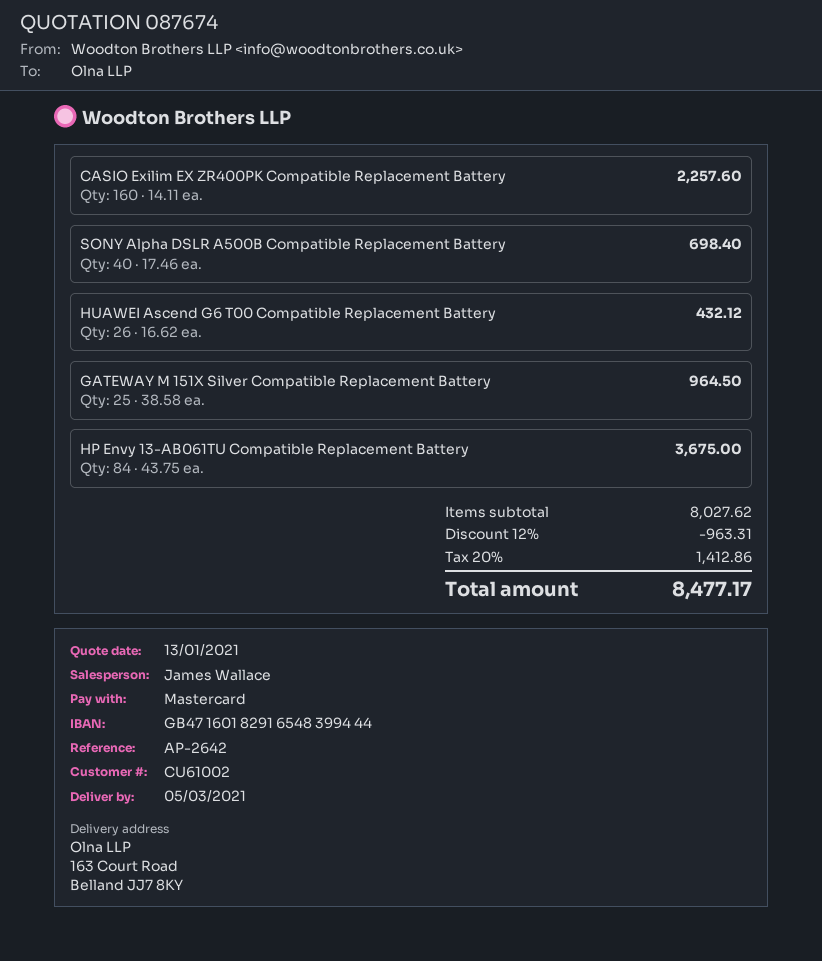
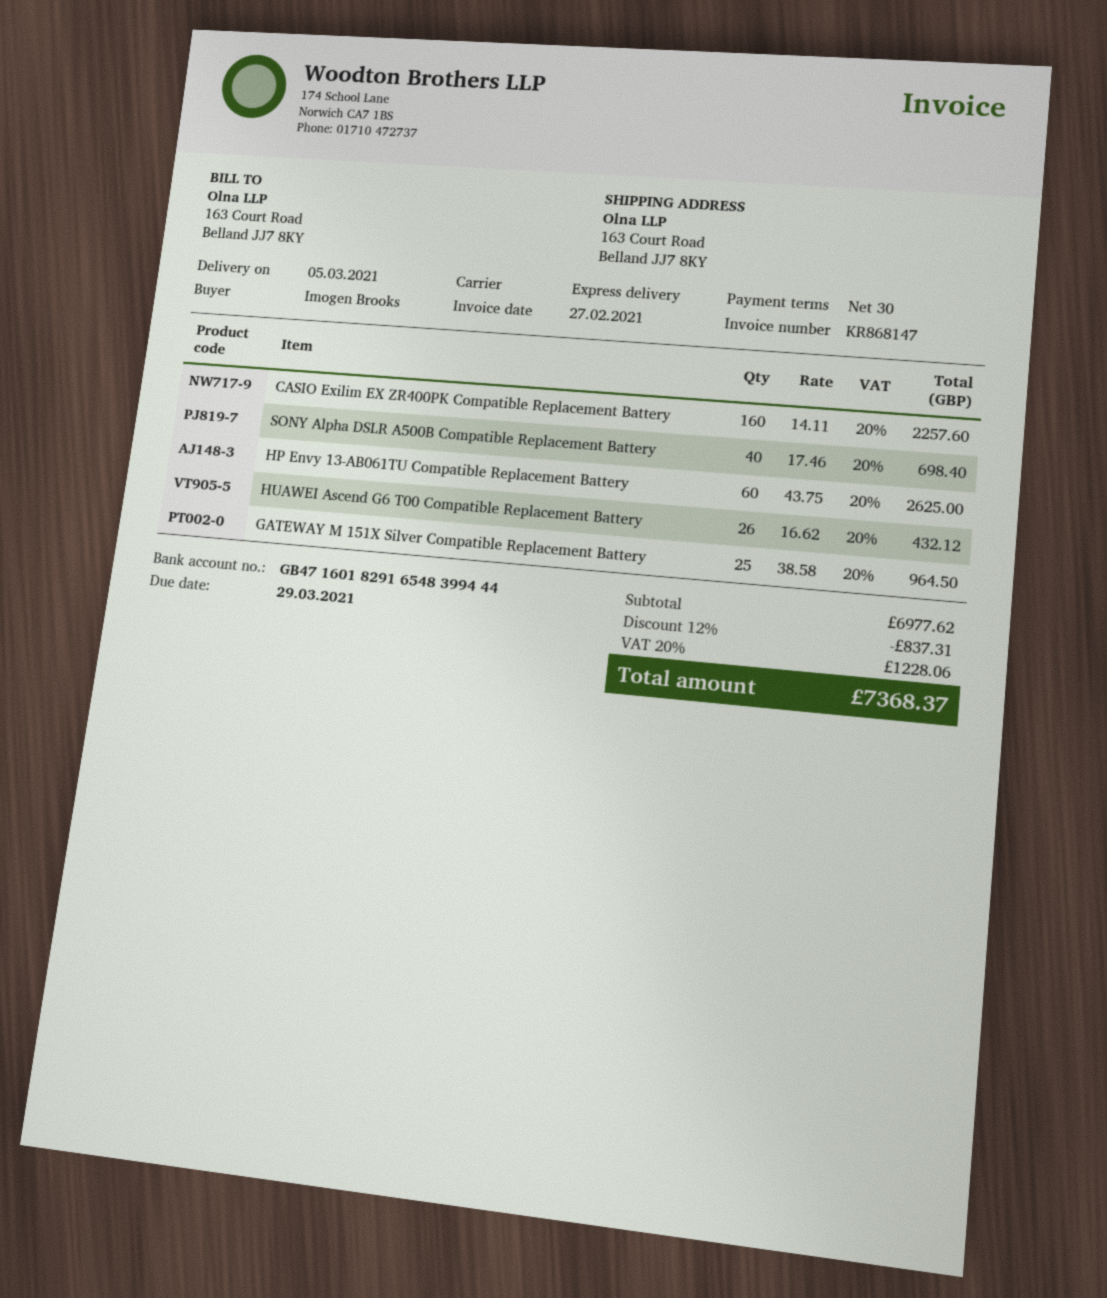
HP Envy 13-AB061TU Compatible Replacement Battery: 84 x 43.75 = 3675.00 -> 60 x 43.75 = 2625.00
subtotal: 8027.62 -> 6977.62
discount: 12% = 963.31 -> 12% = 837.31
tax: 20% = 1412.86 -> 20% = 1228.06
total: 8477.17 -> 7368.37

